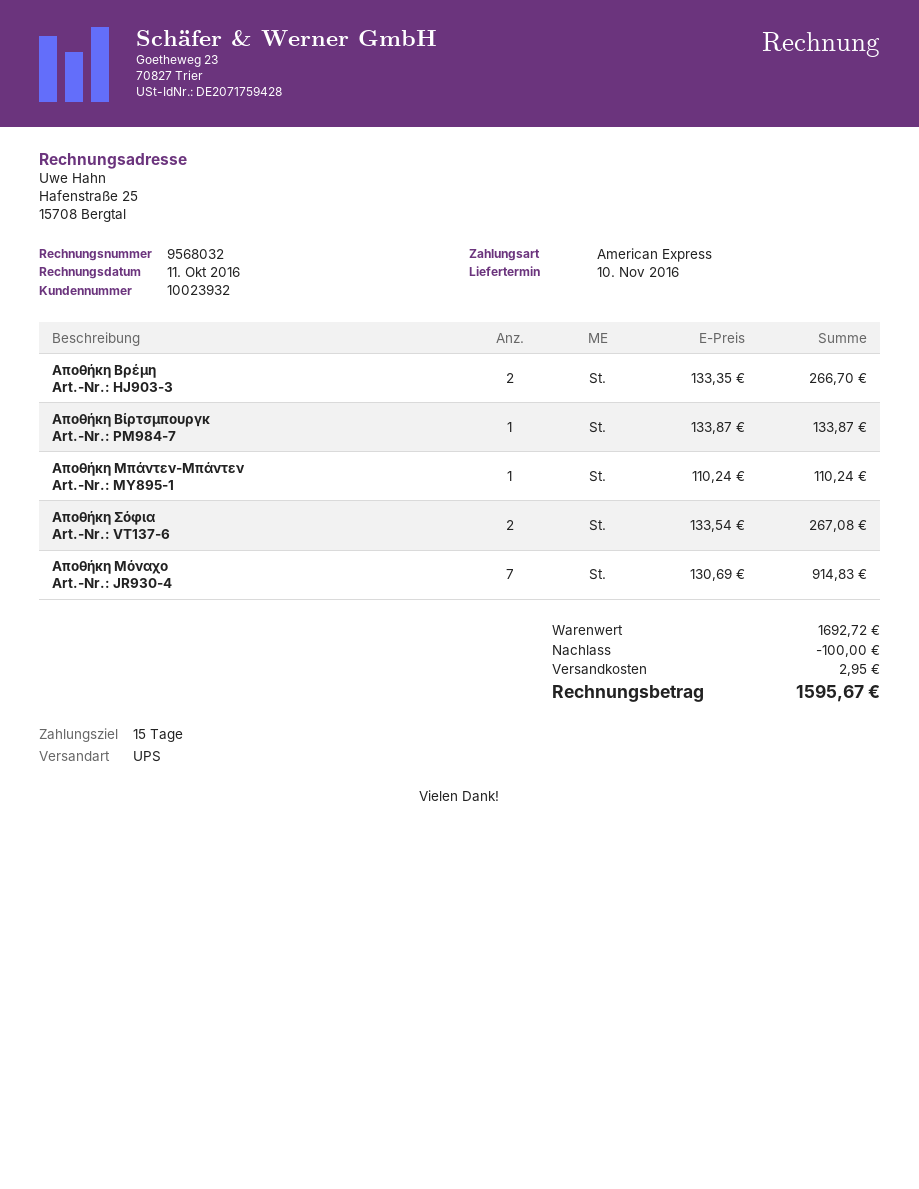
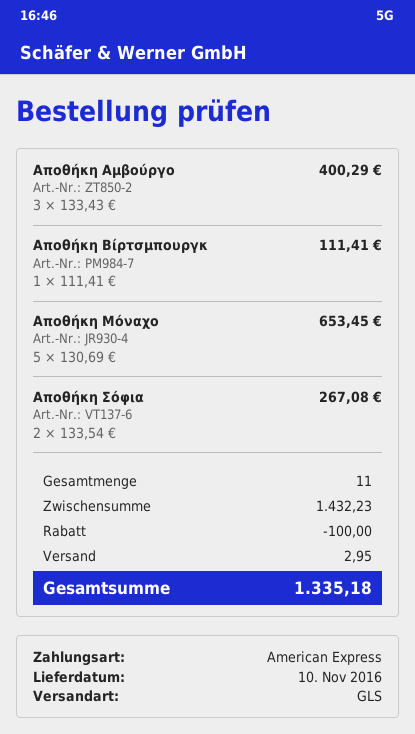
shipping method: UPS -> GLS
Αποθήκη Βρέμη: 2 x 133.35 = 266.70 -> none
Αποθήκη Βίρτσμπουργκ: 1 x 133.87 = 133.87 -> 1 x 111.41 = 111.41
Αποθήκη Μπάντεν-Μπάντεν: 1 x 110.24 = 110.24 -> none
Αποθήκη Μόναχο: 7 x 130.69 = 914.83 -> 5 x 130.69 = 653.45
Αποθήκη Αμβούργο: none -> 3 x 133.43 = 400.29
subtotal: 1692.72 -> 1432.23
total: 1595.67 -> 1335.18

